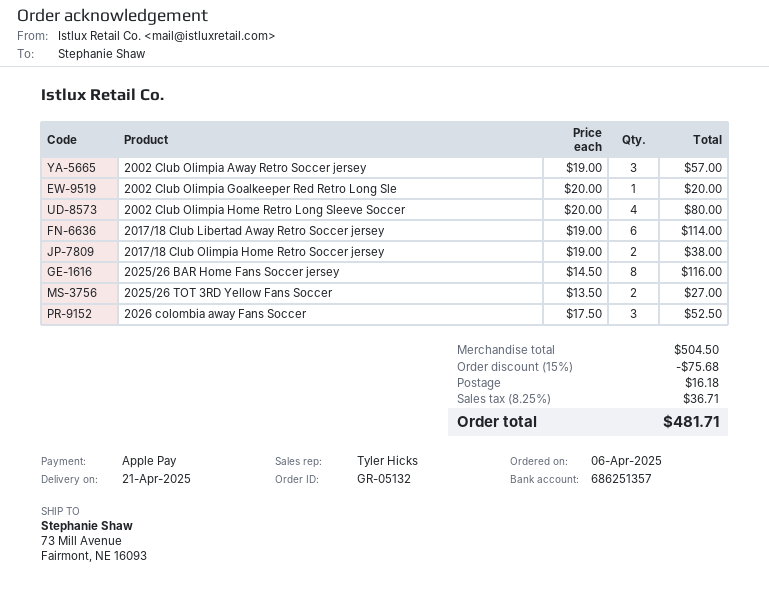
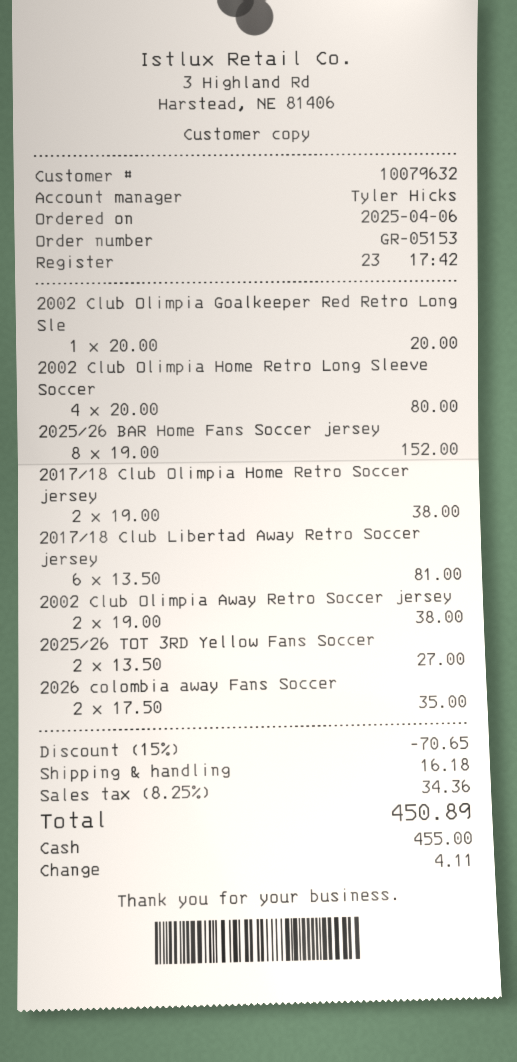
order number: GR-05132 -> GR-05153
payment method: Apple Pay -> cash
2002 Club Olimpia Away Retro Soccer jersey: 3 x 19.00 = 57.00 -> 2 x 19.00 = 38.00
2017/18 Club Libertad Away Retro Soccer jersey: 6 x 19.00 = 114.00 -> 6 x 13.50 = 81.00
2025/26 BAR Home Fans Soccer jersey: 8 x 14.50 = 116.00 -> 8 x 19.00 = 152.00
2026 colombia away Fans Soccer: 3 x 17.50 = 52.50 -> 2 x 17.50 = 35.00
discount: 15% = 75.68 -> 15% = 70.65
tax: 8.25% = 36.71 -> 8.25% = 34.36
total: 481.71 -> 450.89

